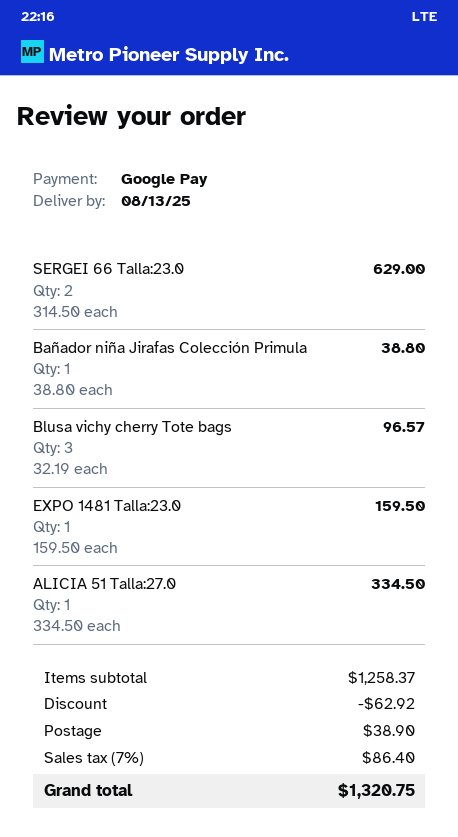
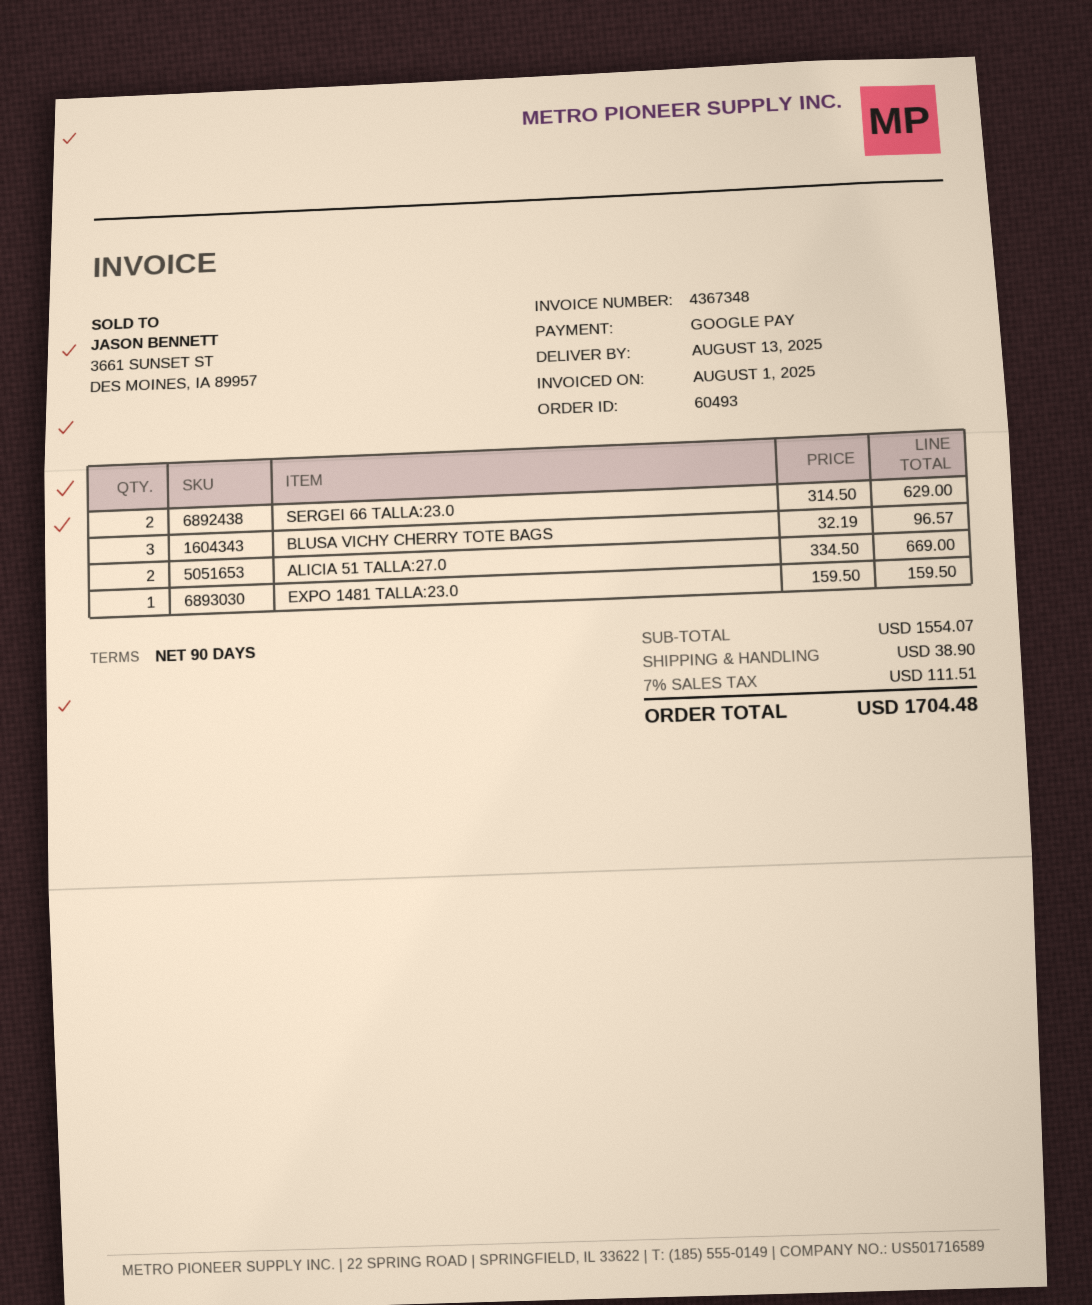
Bañador niña Jirafas Colección Primula: 1 x 38.80 = 38.80 -> none
ALICIA 51 Talla:27.0: 1 x 334.50 = 334.50 -> 2 x 334.50 = 669.00
subtotal: 1258.37 -> 1554.07
discount: 62.92 -> none
tax: 7% = 86.40 -> 7% = 111.51
total: 1320.75 -> 1704.48

